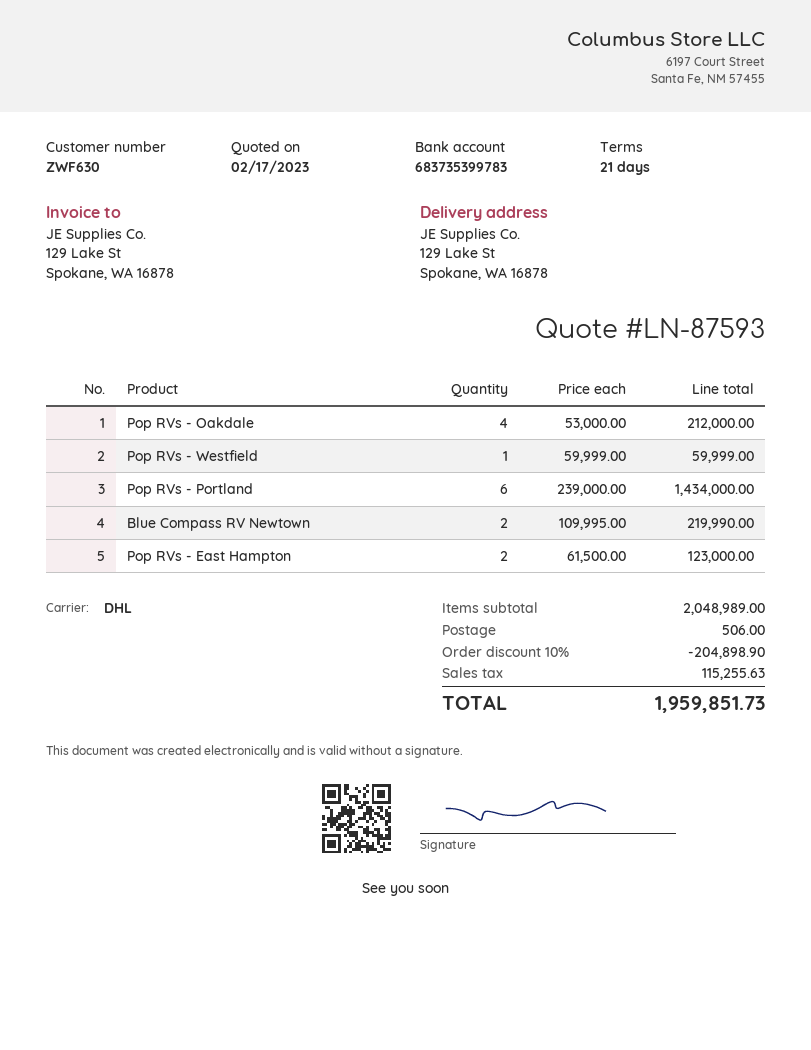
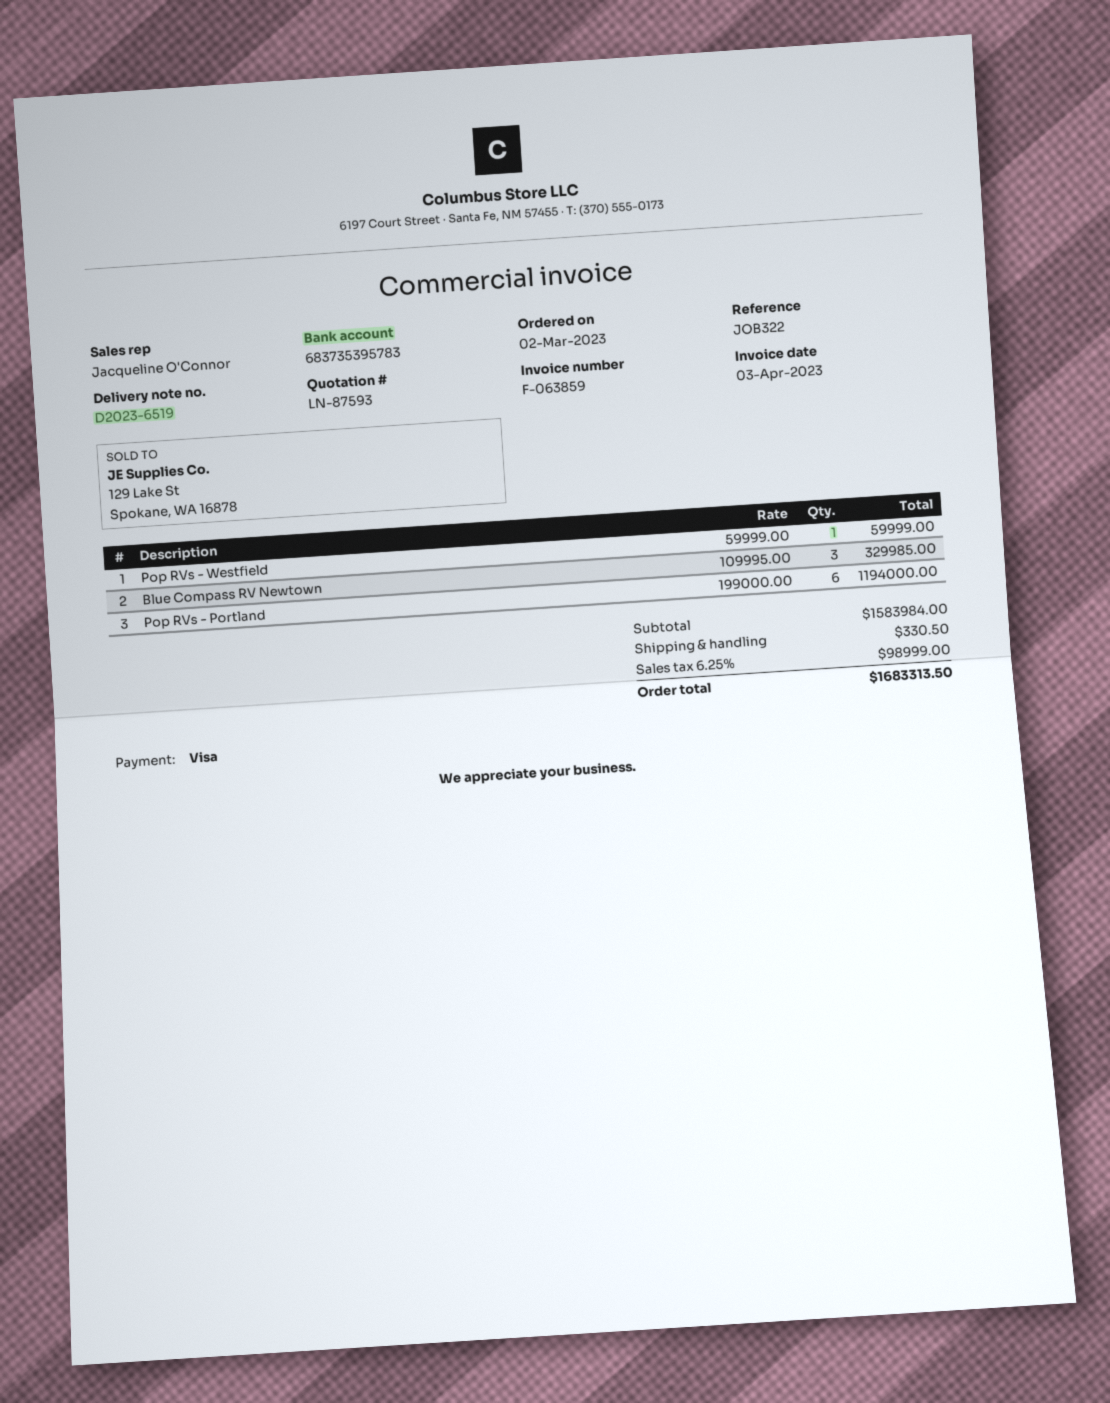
bank account: 683735399783 -> 683735395783
Pop RVs - Oakdale: 4 x 53000.00 = 212000.00 -> none
Pop RVs - Portland: 6 x 239000.00 = 1434000.00 -> 6 x 199000.00 = 1194000.00
Blue Compass RV Newtown: 2 x 109995.00 = 219990.00 -> 3 x 109995.00 = 329985.00
Pop RVs - East Hampton: 2 x 61500.00 = 123000.00 -> none
subtotal: 2048989.00 -> 1583984.00
discount: 10% = 204898.90 -> none
shipping: 506.00 -> 330.50
tax: 115255.63 -> 98999.00
total: 1959851.73 -> 1683313.50

